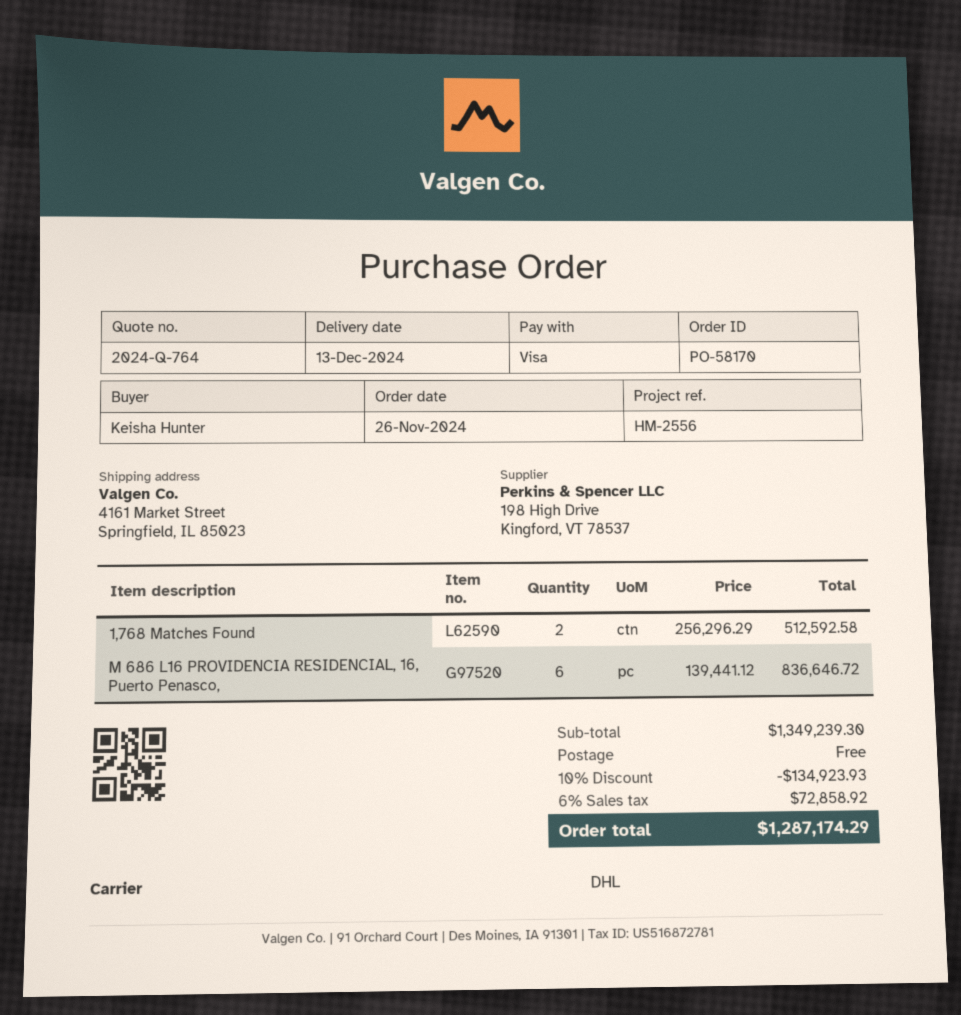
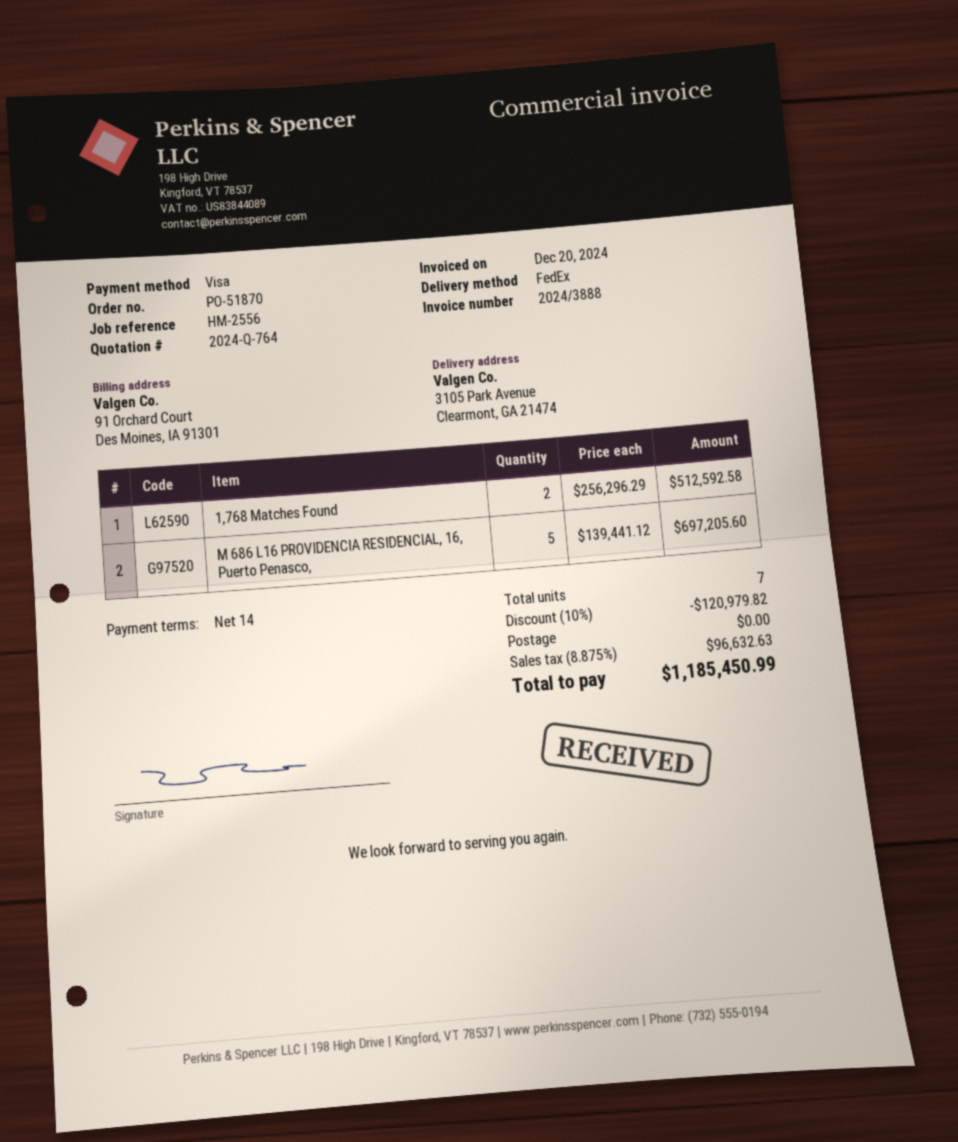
order number: PO-58170 -> PO-51870
shipping method: DHL -> FedEx
ship to: 4161 Market Street, Springfield, IL 85023 -> 3105 Park Avenue, Clearmont, GA 21474
M 686 L16 PROVIDENCIA RESIDENCIAL, 16, Puerto Penasco,: 6 x 139441.12 = 836646.72 -> 5 x 139441.12 = 697205.60
discount: 10% = 134923.93 -> 10% = 120979.82
tax: 6% = 72858.92 -> 8.875% = 96632.63
total: 1287174.29 -> 1185450.99

